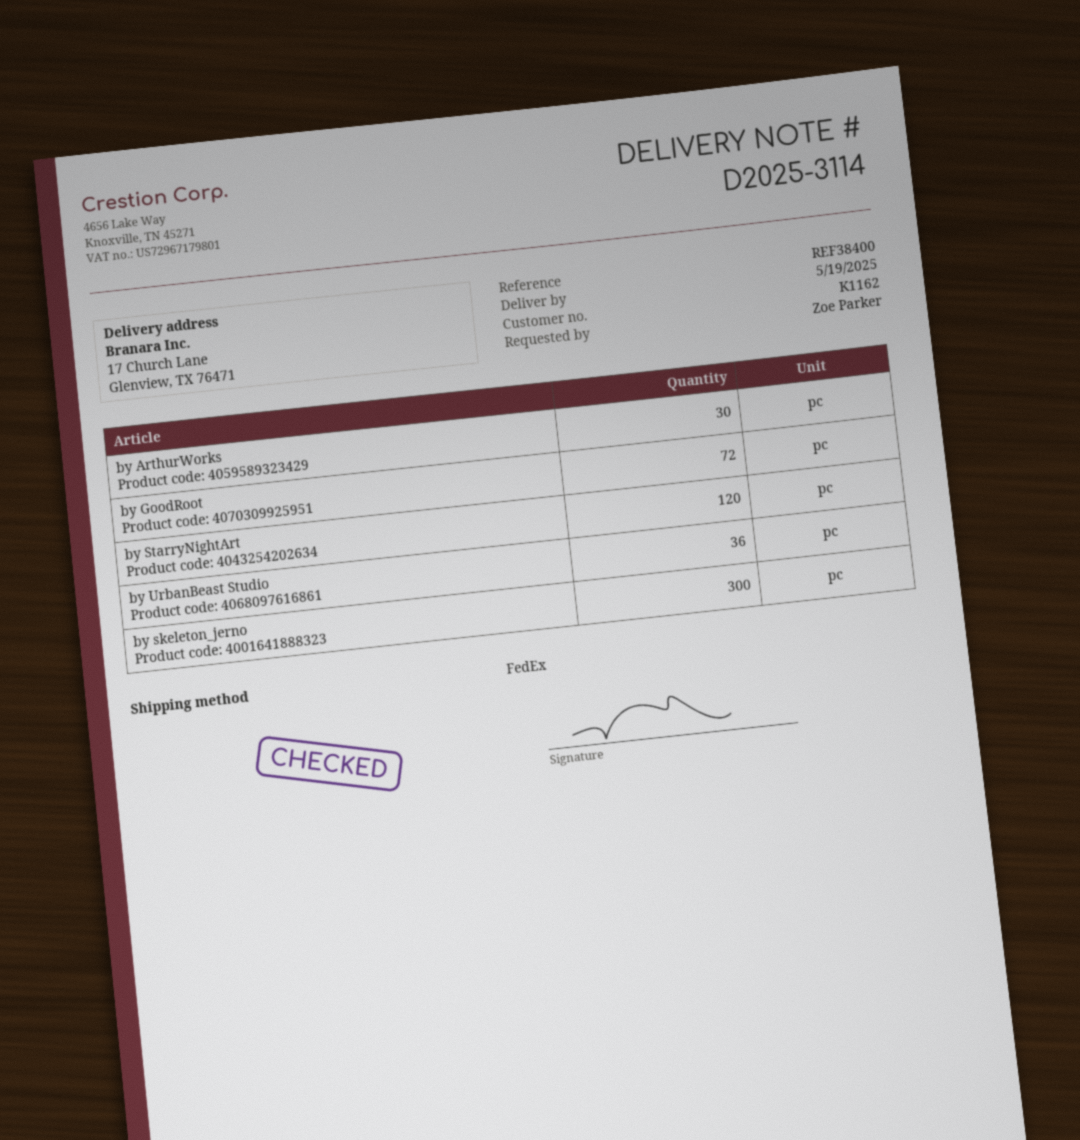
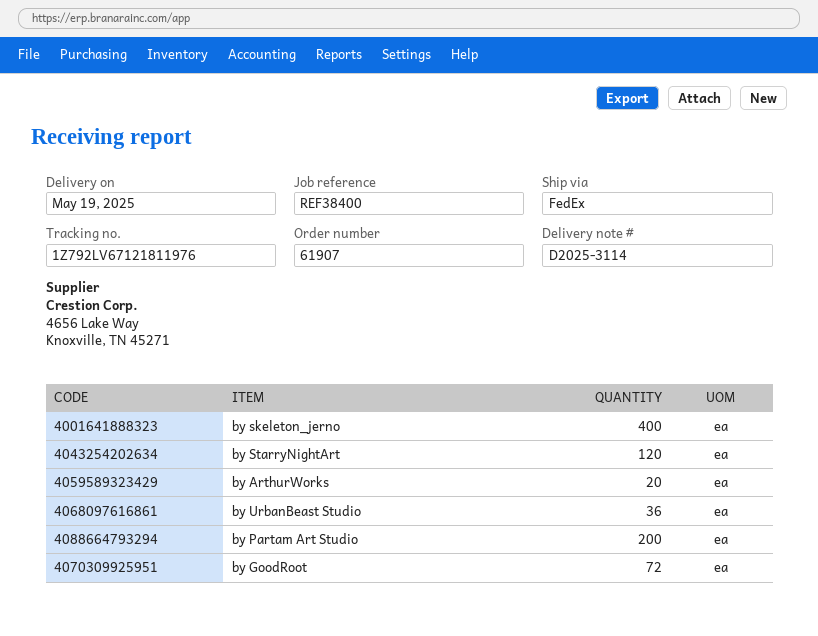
by ArthurWorks: 30 -> 20
by skeleton_jerno: 300 -> 400
by Partam Art Studio: none -> 200

